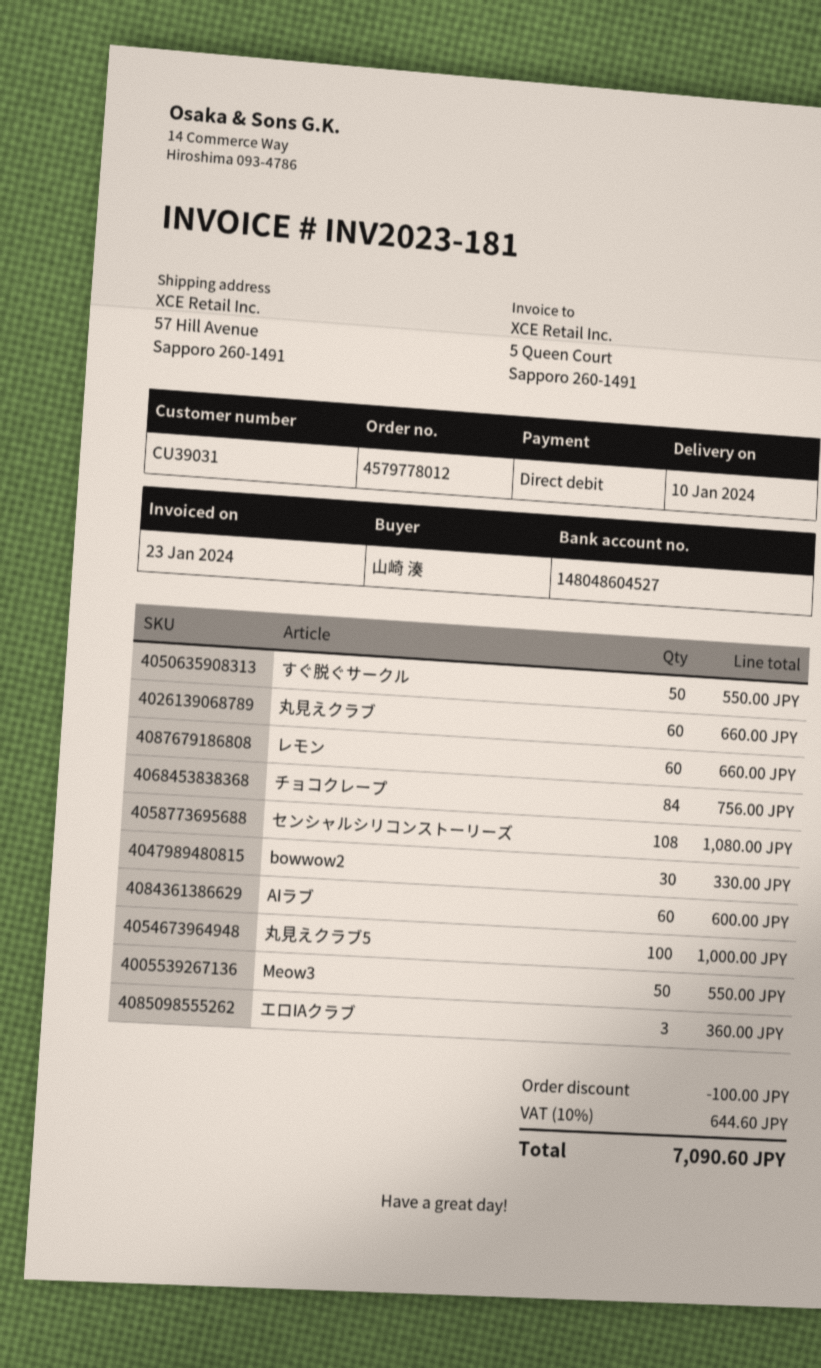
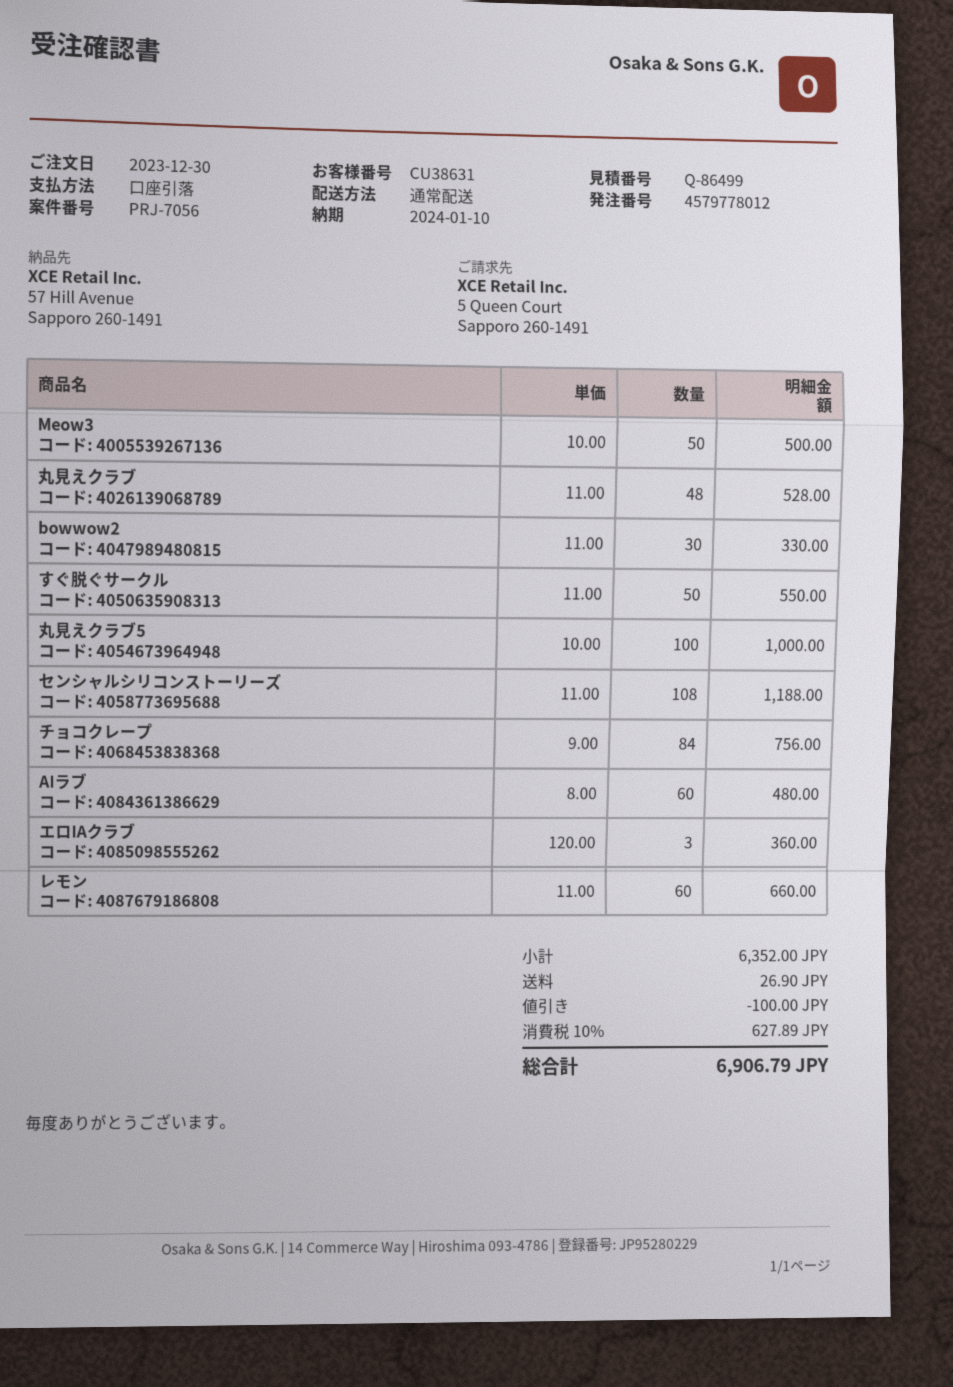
customer number: CU39031 -> CU38631
丸見えクラブ: 60 for 660.00 -> 48 for 528.00
センシャルシリコンストーリーズ: 108 for 1080.00 -> 108 for 1188.00
AIラブ: 60 for 600.00 -> 60 for 480.00
Meow3: 50 for 550.00 -> 50 for 500.00
shipping: none -> 26.90
tax: 10% = 644.60 -> 10% = 627.89
total: 7090.60 -> 6906.79

